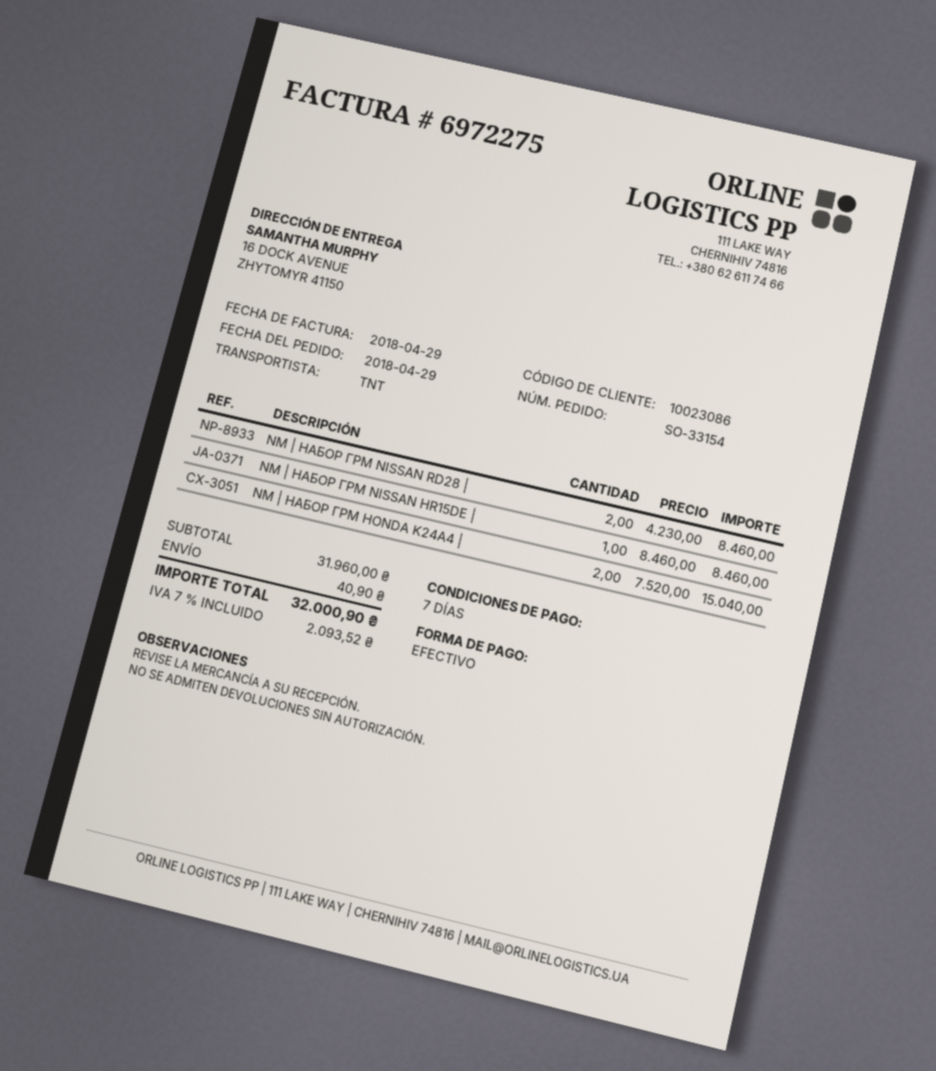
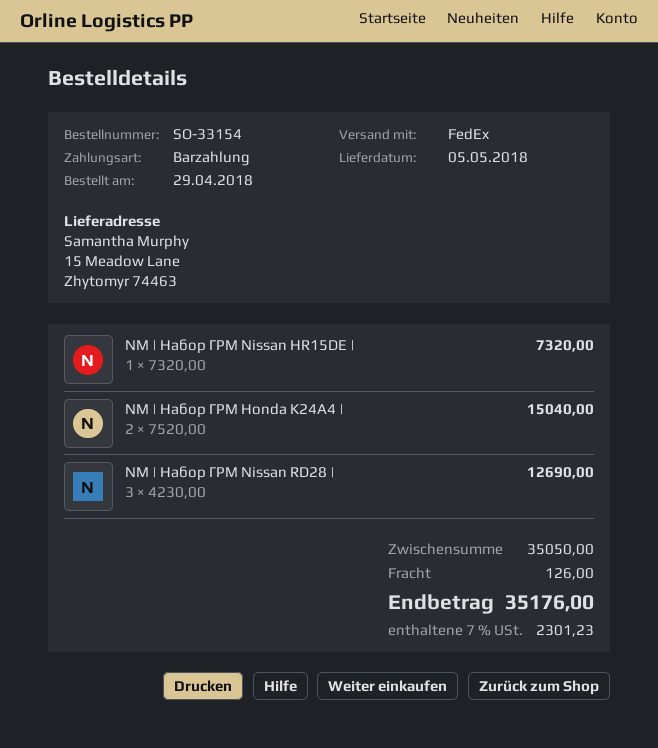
shipping method: TNT -> FedEx
ship to: 16 DOCK AVENUE, ZHYTOMYR 41150 -> 15 Meadow Lane, Zhytomyr 74463
NM | НАБОР ГРМ NISSAN RD28 |: 2 x 4230.00 = 8460.00 -> 3 x 4230.00 = 12690.00
NM | НАБОР ГРМ NISSAN HR15DE |: 1 x 8460.00 = 8460.00 -> 1 x 7320.00 = 7320.00
subtotal: 31960.00 -> 35050.00
shipping: 40.90 -> 126.00
tax: 7% = 2093.52 -> 7% = 2301.23
total: 32000.90 -> 35176.00

